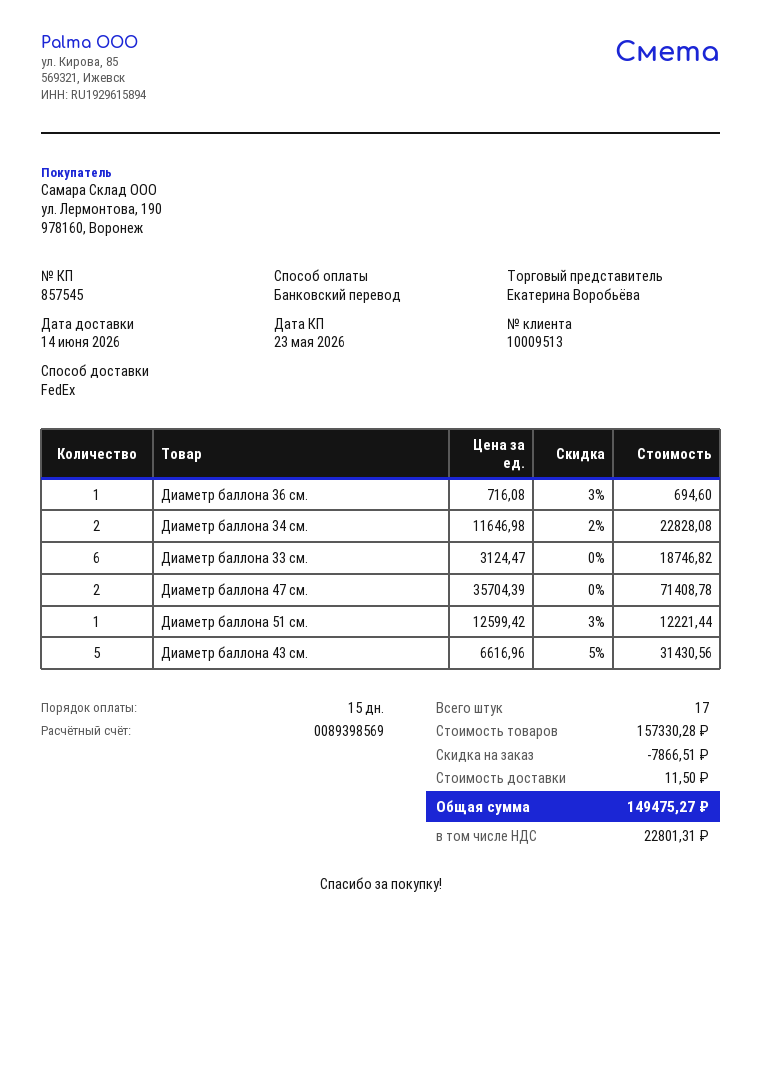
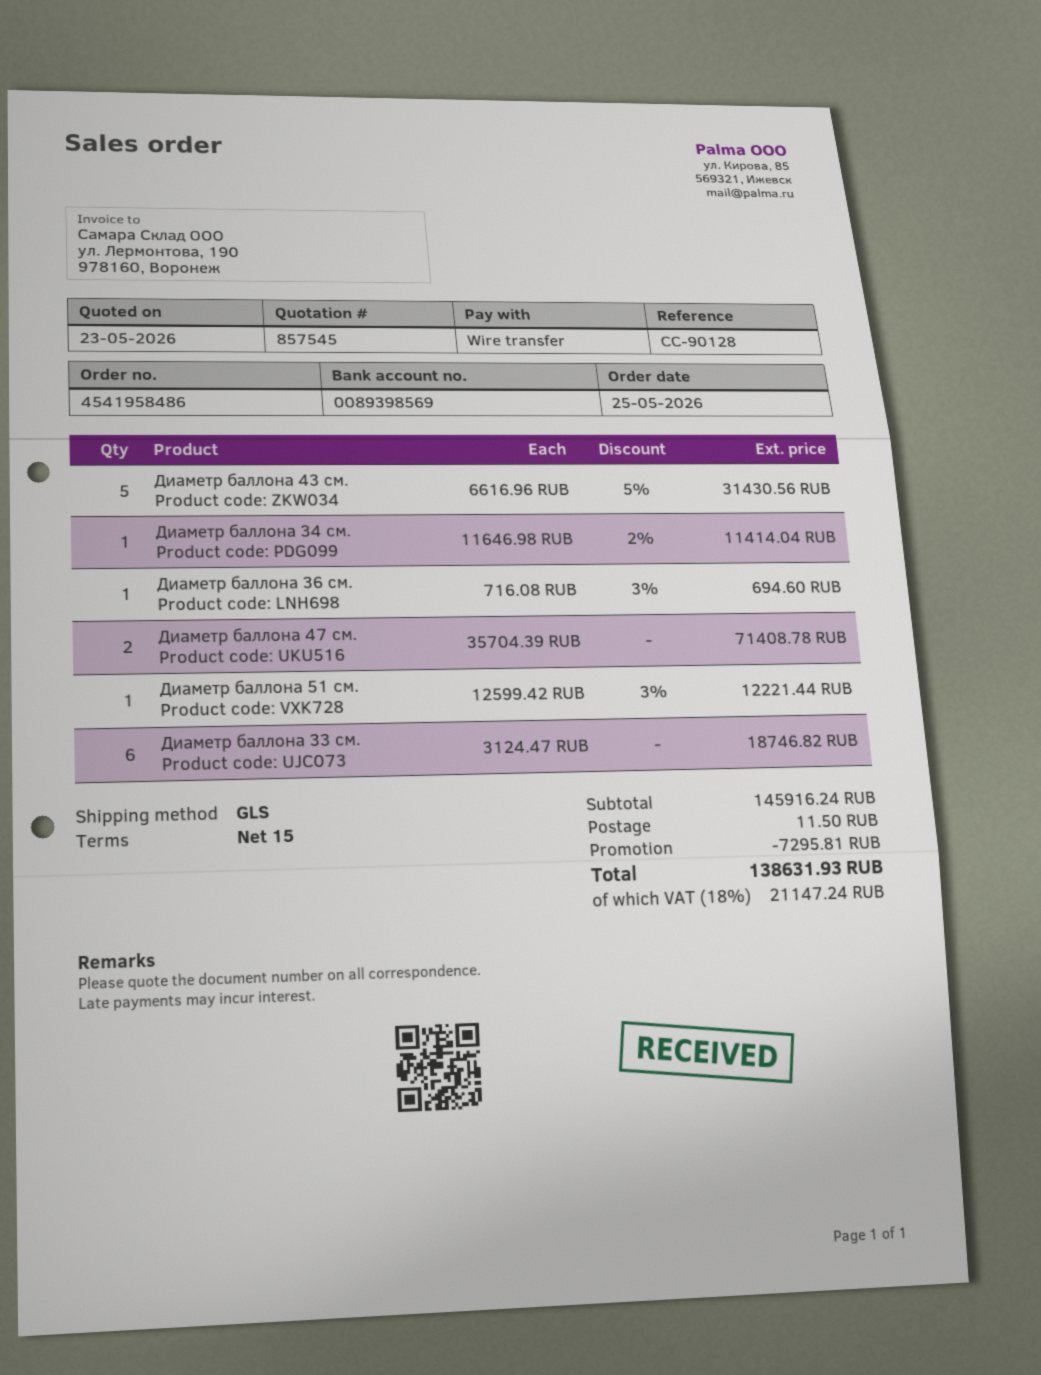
shipping method: FedEx -> GLS
Диаметр баллона 34 см.: 2 x 11646.98 - 2% = 22828.08 -> 1 x 11646.98 - 2% = 11414.04
subtotal: 157330.28 -> 145916.24
discount: 7866.51 -> 7295.81
tax: 22801.31 -> 21147.24
total: 149475.27 -> 138631.93

